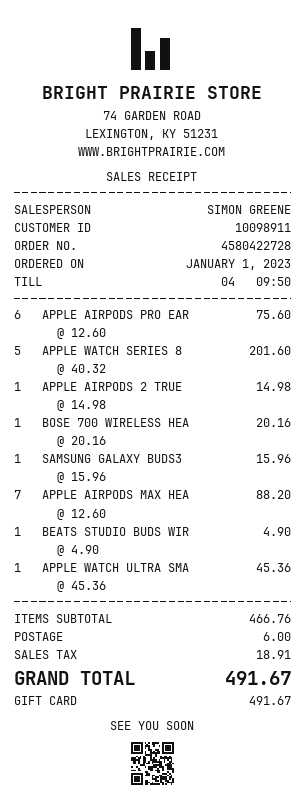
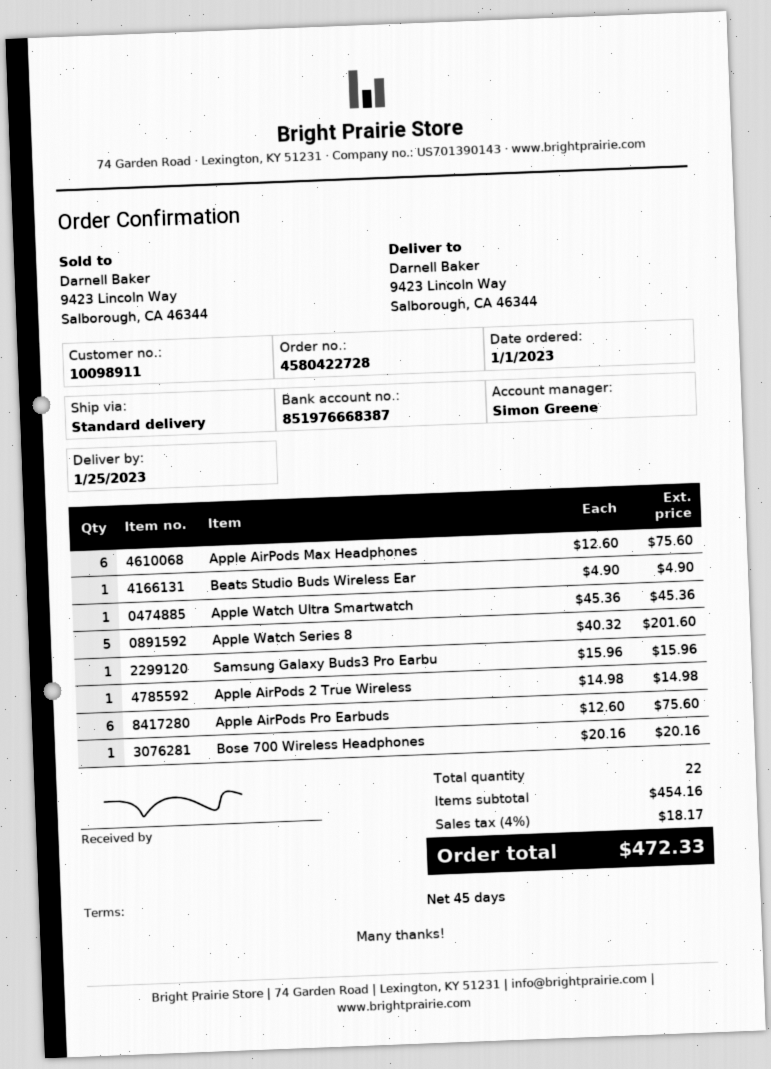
APPLE AIRPODS MAX HEA: 7 x 12.60 = 88.20 -> 6 x 12.60 = 75.60
subtotal: 466.76 -> 454.16
shipping: 6.00 -> none
tax: 18.91 -> 18.17
total: 491.67 -> 472.33

